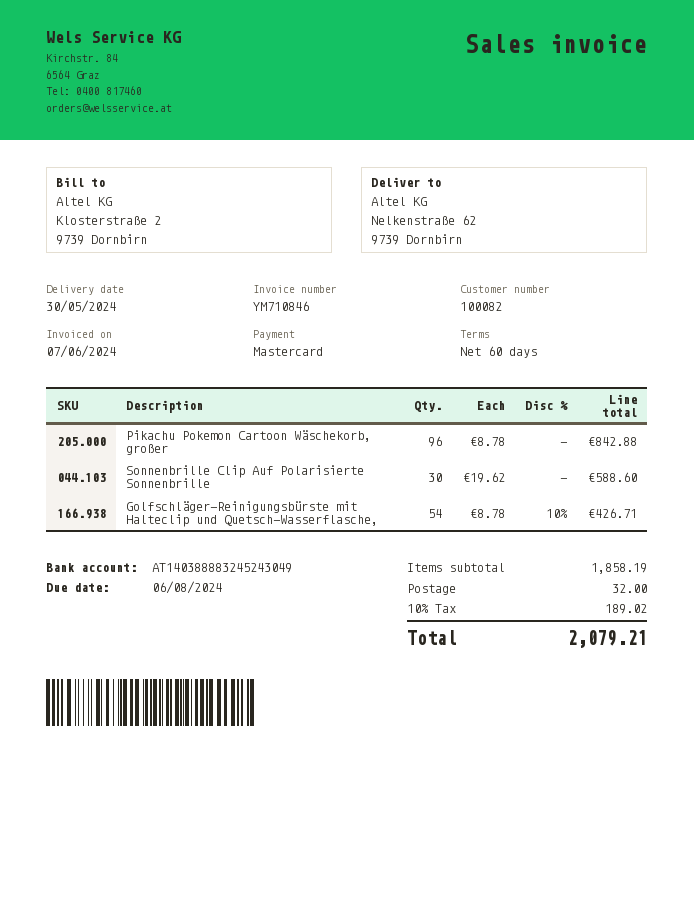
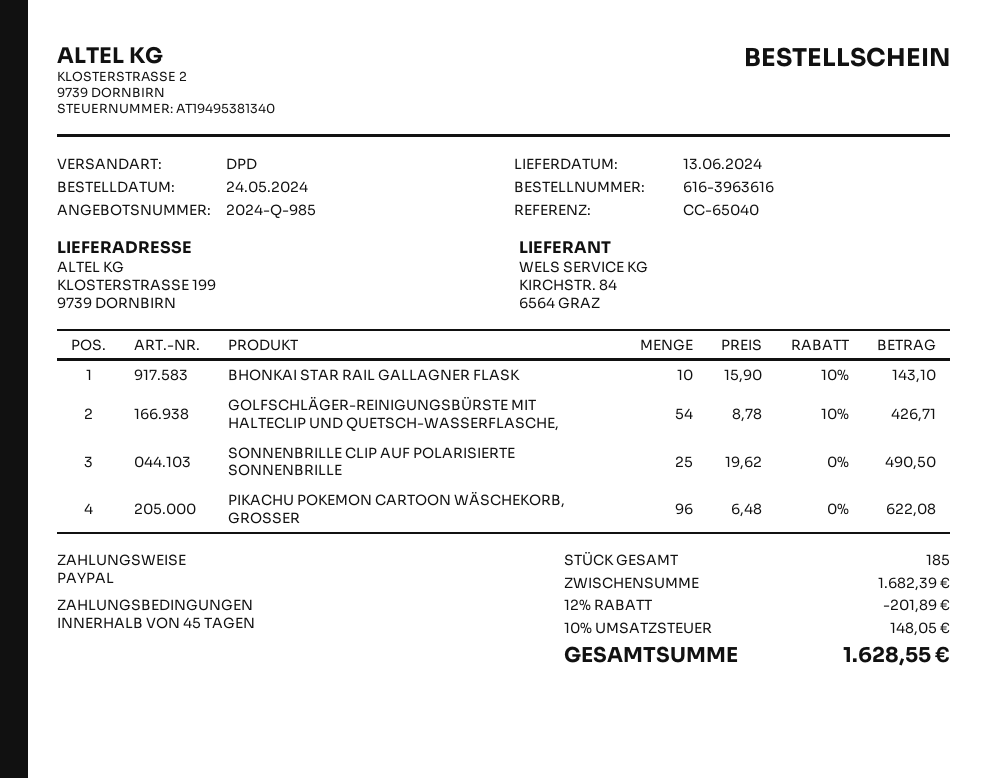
delivery date: 2024-05-30 -> 2024-06-13
payment terms: 60 days -> 45 days
payment method: Mastercard -> PayPal
ship to: Nelkenstraße 62, 9739 Dornbirn -> KLOSTERSTRASSE 199, 9739 DORNBIRN
Pikachu Pokemon Cartoon Wäschekorb, großer: 96 x 8.78 = 842.88 -> 96 x 6.48 = 622.08
Sonnenbrille Clip Auf Polarisierte Sonnenbrille: 30 x 19.62 = 588.60 -> 25 x 19.62 = 490.50
BHONKAI STAR RAIL GALLAGNER FLASK: none -> 10 x 15.90 - 10% = 143.10
subtotal: 1858.19 -> 1682.39
discount: none -> 12% = 201.89
shipping: 32.00 -> none
tax: 10% = 189.02 -> 10% = 148.05
total: 2079.21 -> 1628.55

